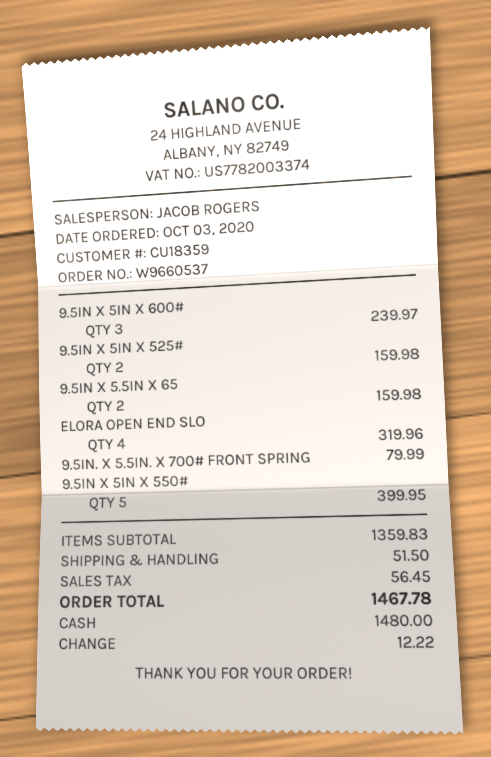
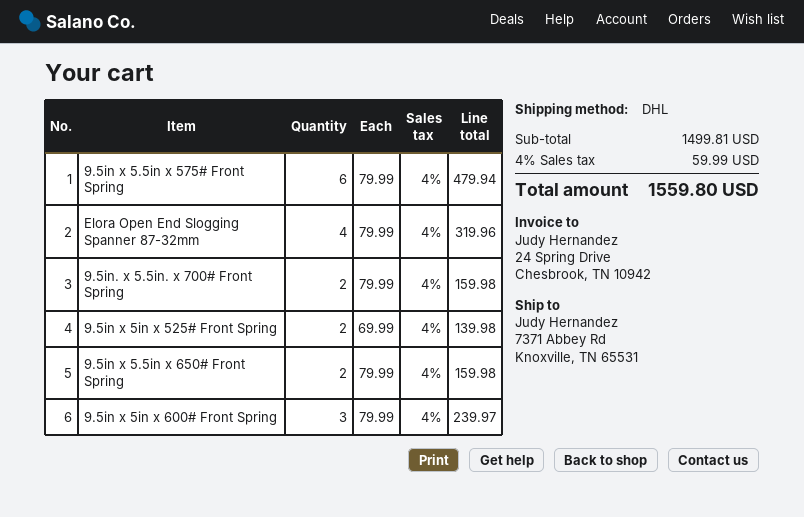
9.5IN X 5IN X 525#: 2 for 159.98 -> 2 for 139.98
9.5IN. X 5.5IN. X 700# FRONT SPRING: 1 for 79.99 -> 2 for 159.98
9.5IN X 5IN X 550#: 5 for 399.95 -> none
9.5in x 5.5in x 575# Front Spring: none -> 6 for 479.94
subtotal: 1359.83 -> 1499.81
shipping: 51.50 -> none
tax: 56.45 -> 59.99
total: 1467.78 -> 1559.80

